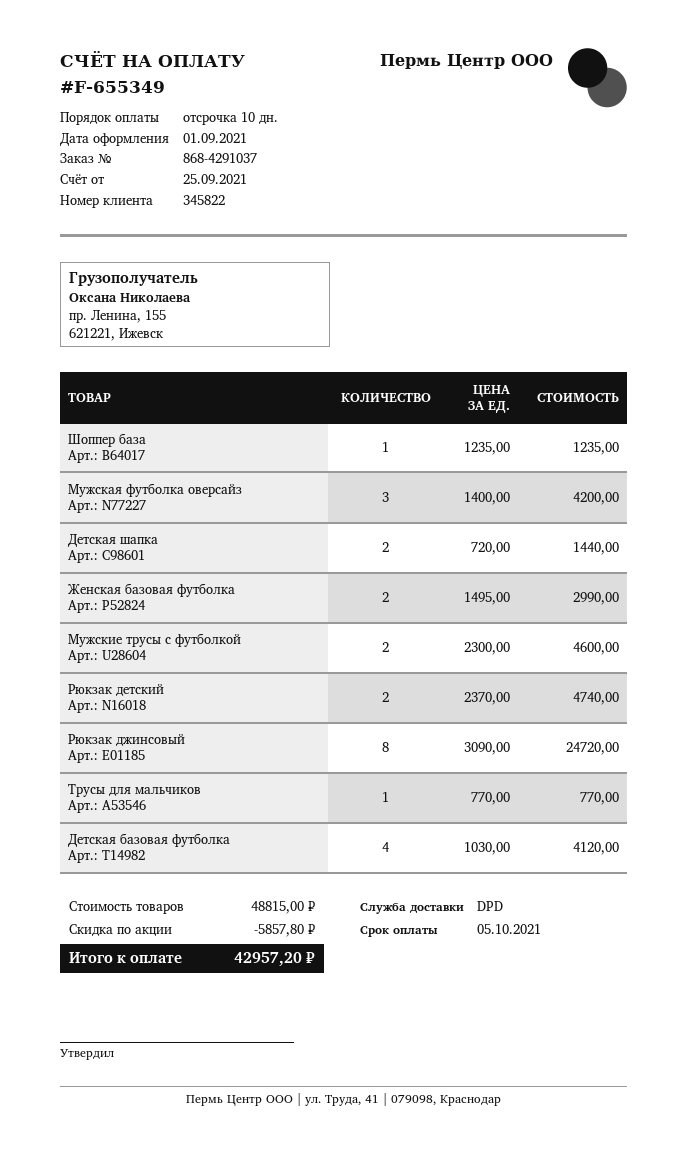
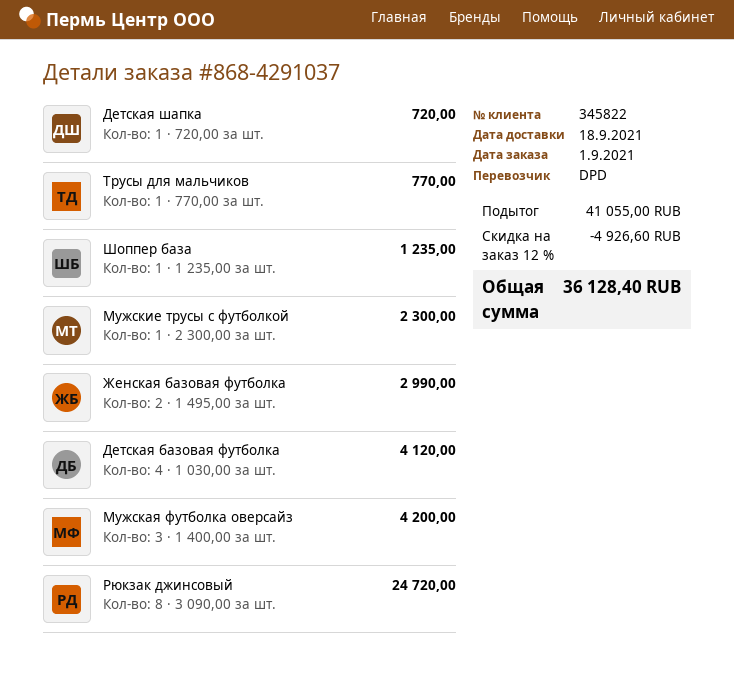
Детская шапка: 2 x 720.00 = 1440.00 -> 1 x 720.00 = 720.00
Мужские трусы с футболкой: 2 x 2300.00 = 4600.00 -> 1 x 2300.00 = 2300.00
Рюкзак детский: 2 x 2370.00 = 4740.00 -> none
subtotal: 48815.00 -> 41055.00
discount: 5857.80 -> 4926.60
total: 42957.20 -> 36128.40

